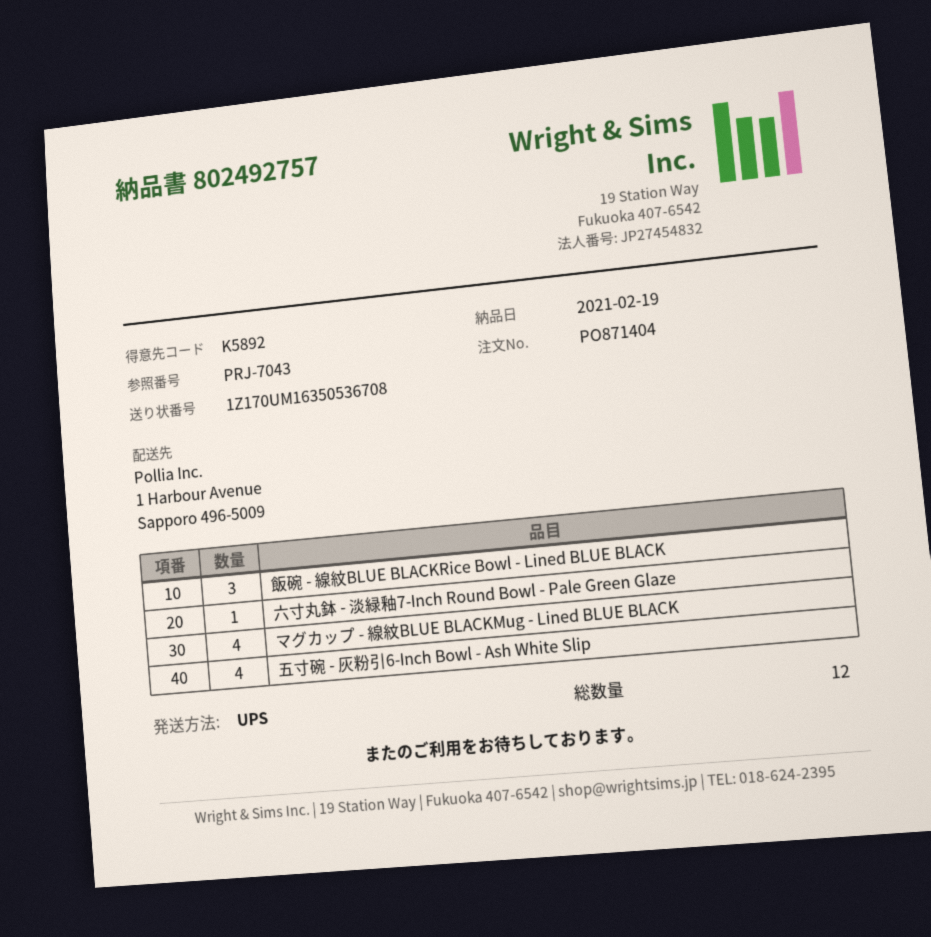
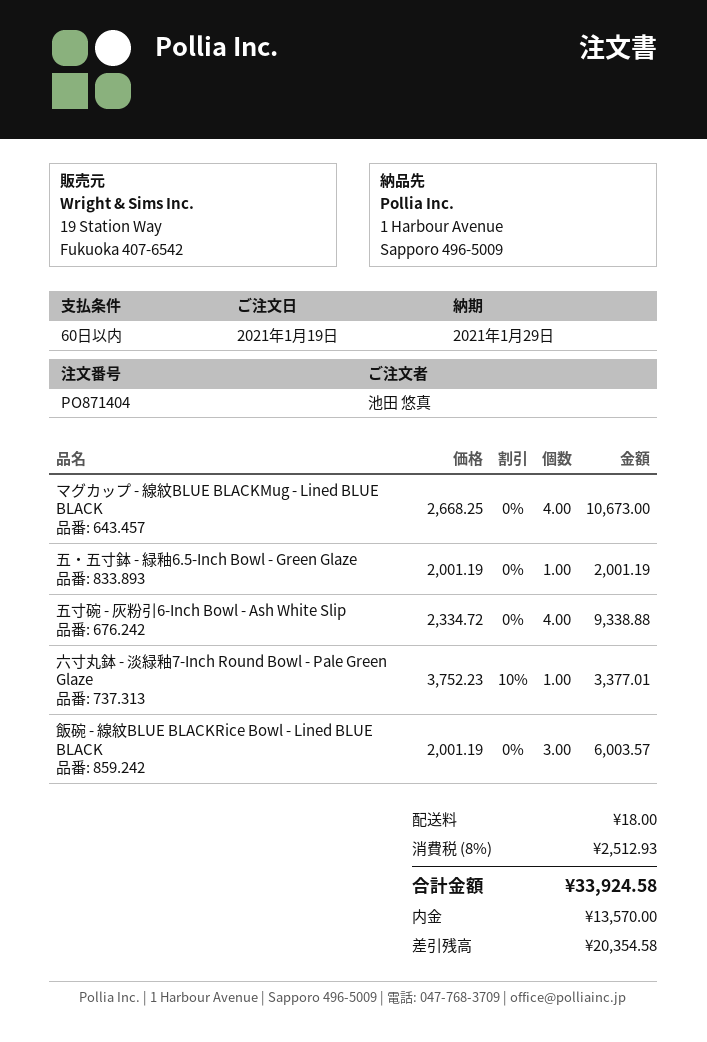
delivery date: 2021-02-19 -> 2021-01-29
五・五寸鉢 - 緑釉6.5-Inch Bowl - Green Glaze: none -> 1

